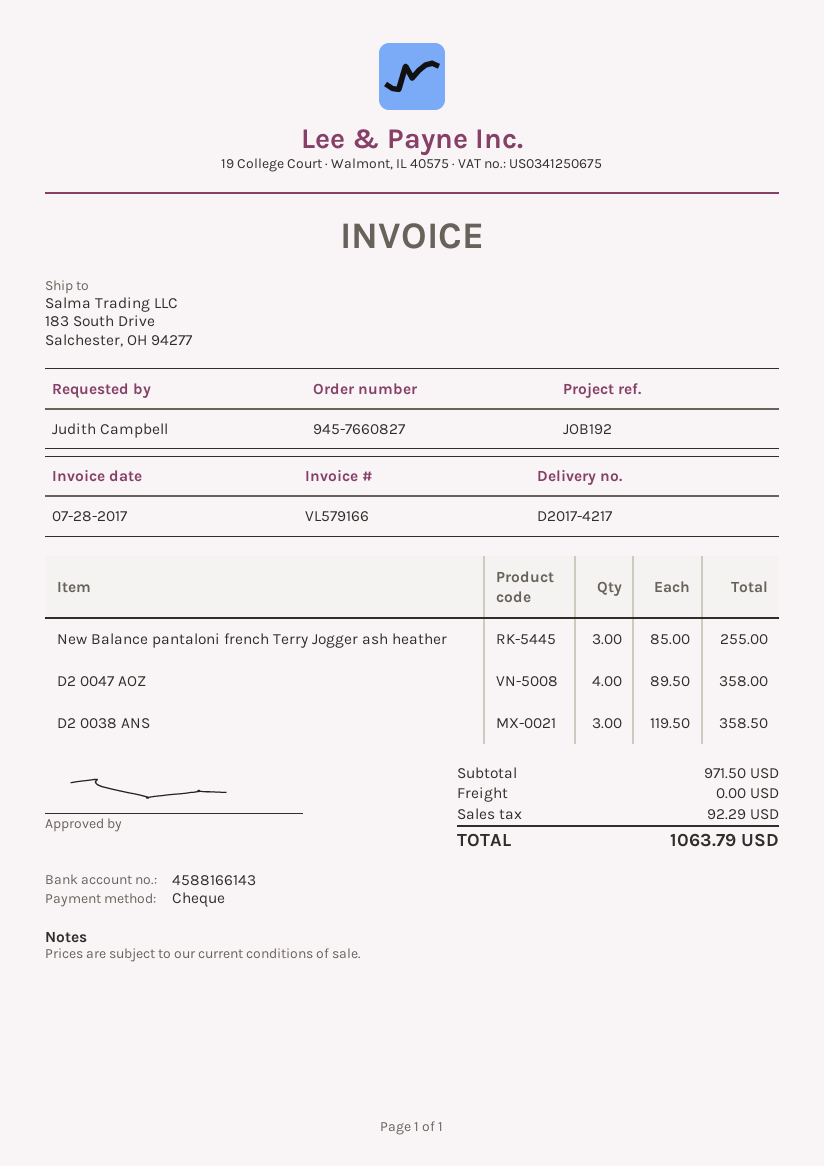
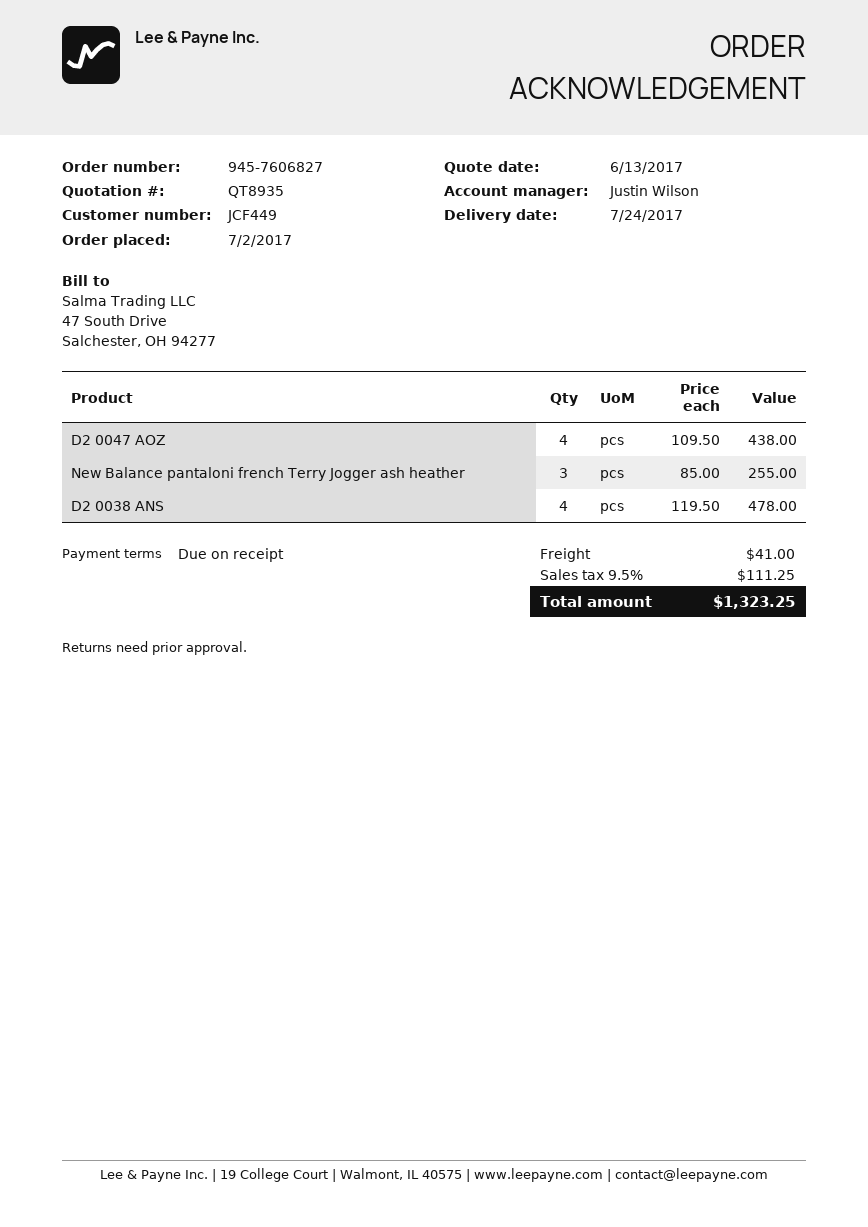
order number: 945-7660827 -> 945-7606827
D2 0047 AOZ: 4 x 89.50 = 358.00 -> 4 x 109.50 = 438.00
D2 0038 ANS: 3 x 119.50 = 358.50 -> 4 x 119.50 = 478.00
shipping: 0.00 -> 41.00
tax: 92.29 -> 111.25
total: 1063.79 -> 1323.25

